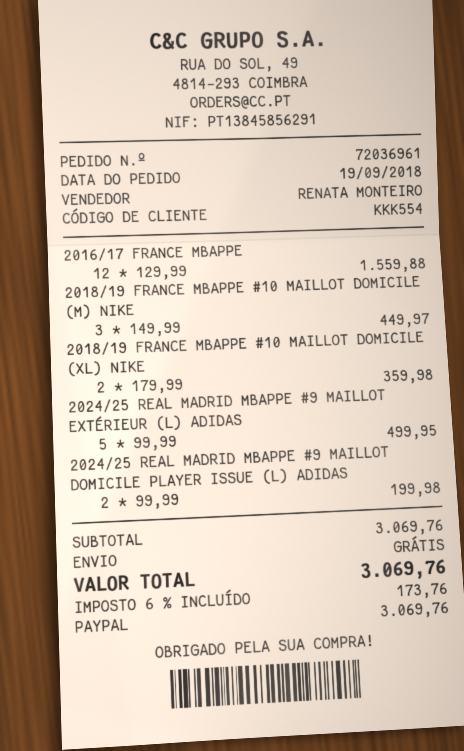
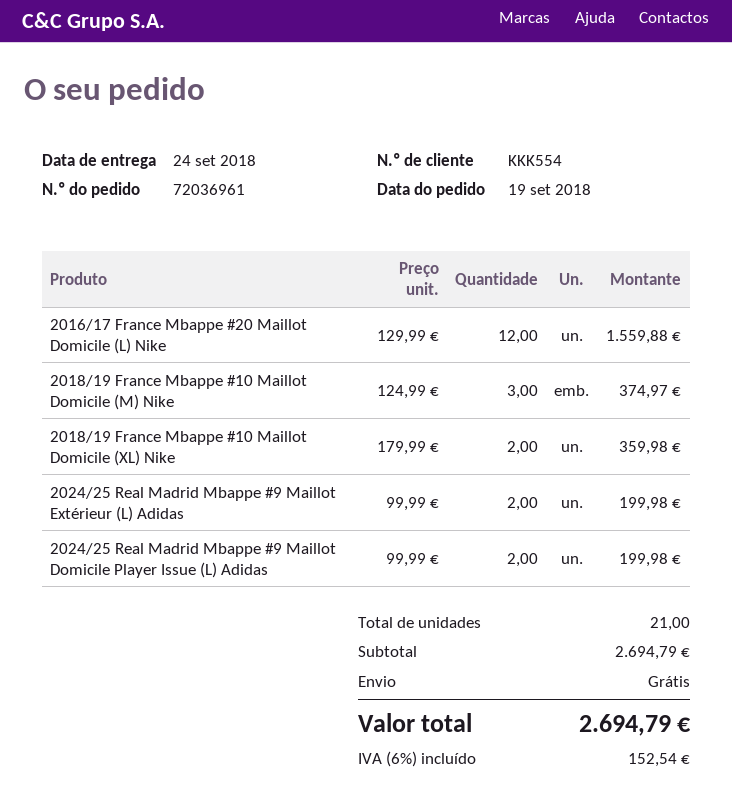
2018/19 FRANCE MBAPPE #10 MAILLOT DOMICILE (M) NIKE: 3 x 149.99 = 449.97 -> 3 x 124.99 = 374.97
2024/25 REAL MADRID MBAPPE #9 MAILLOT EXTÉRIEUR (L) ADIDAS: 5 x 99.99 = 499.95 -> 2 x 99.99 = 199.98
subtotal: 3069.76 -> 2694.79
tax: 6% = 173.76 -> 6% = 152.54
total: 3069.76 -> 2694.79

